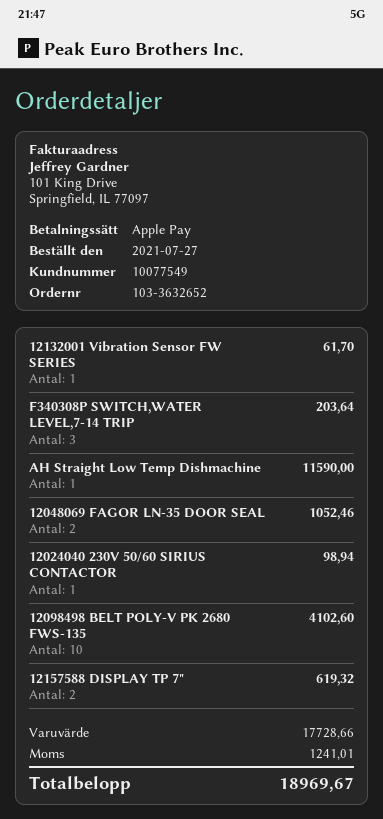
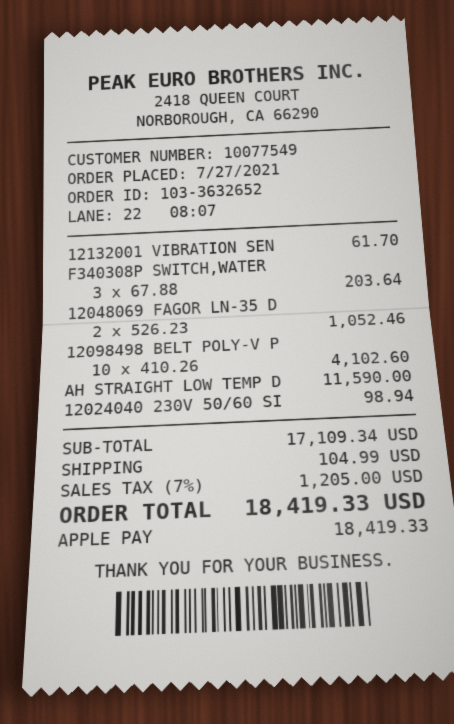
12157588 DISPLAY TP 7": 2 for 619.32 -> none
subtotal: 17728.66 -> 17109.34
shipping: none -> 104.99
tax: 1241.01 -> 1205.00
total: 18969.67 -> 18419.33

